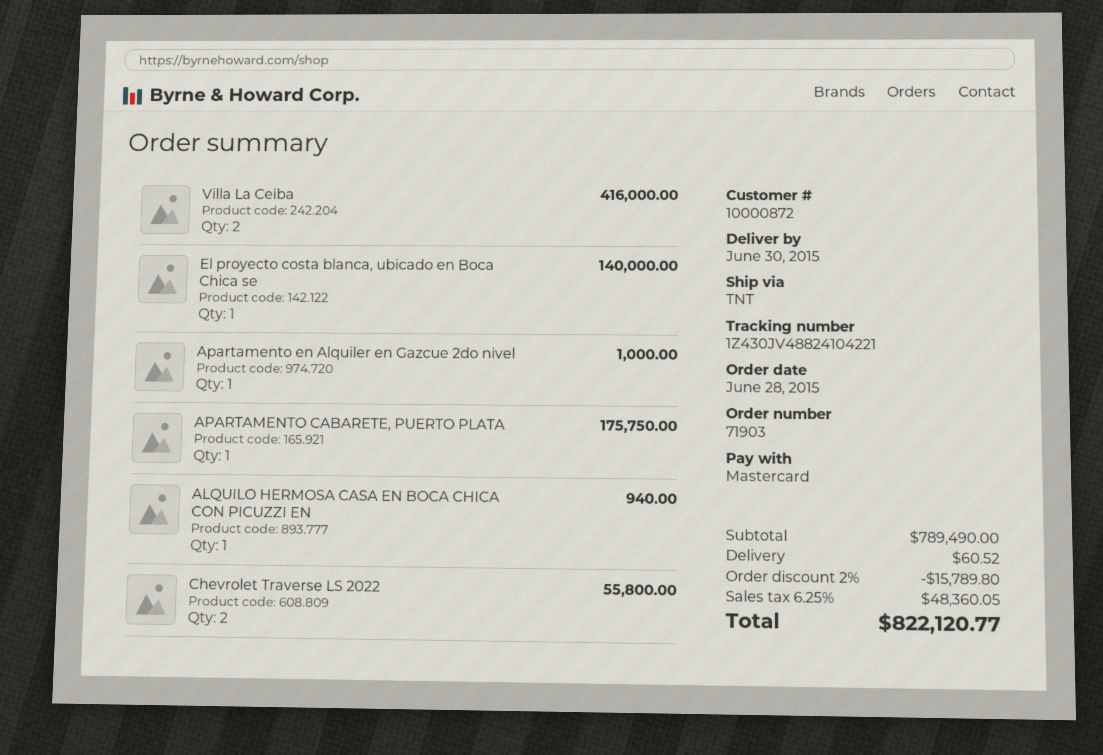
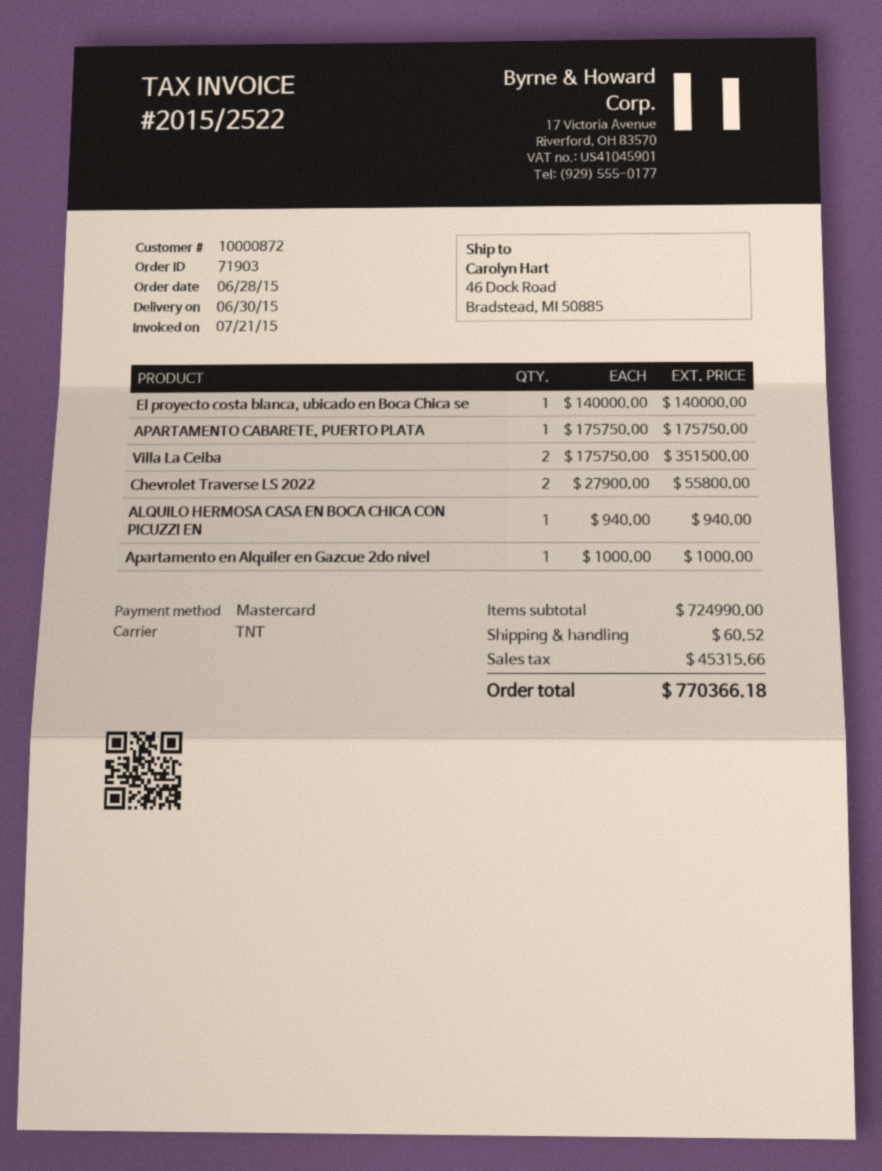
Villa La Ceiba: 2 for 416000.00 -> 2 for 351500.00
subtotal: 789490.00 -> 724990.00
discount: 2% = 15789.80 -> none
tax: 48360.05 -> 45315.66
total: 822120.77 -> 770366.18

